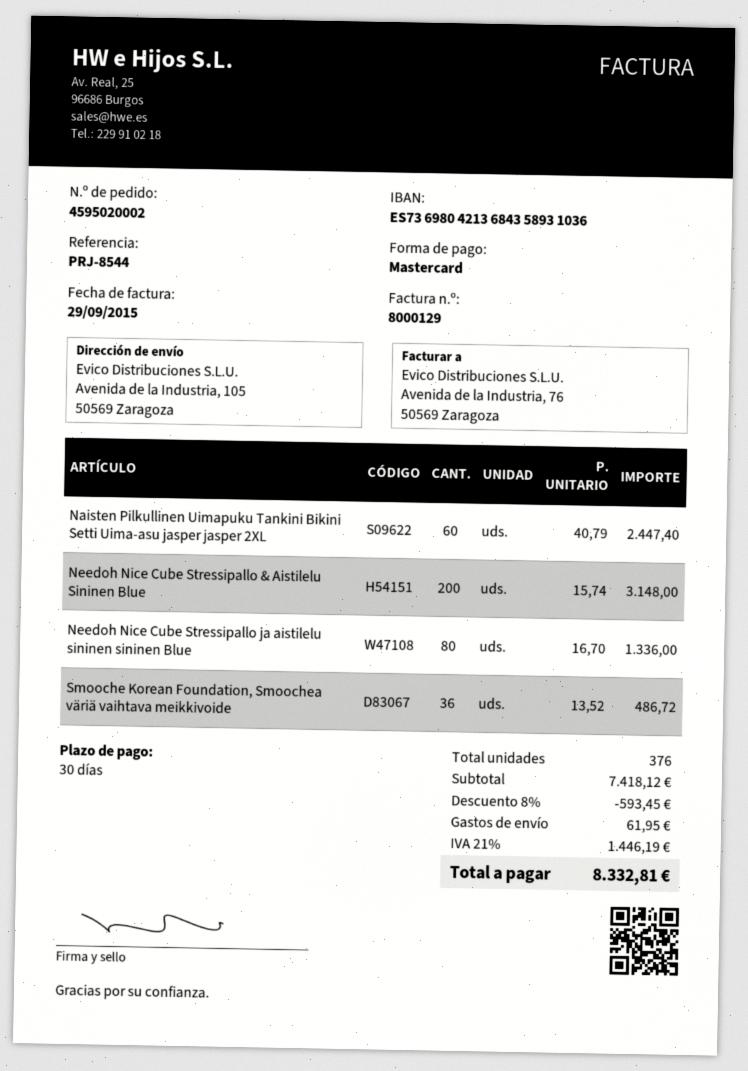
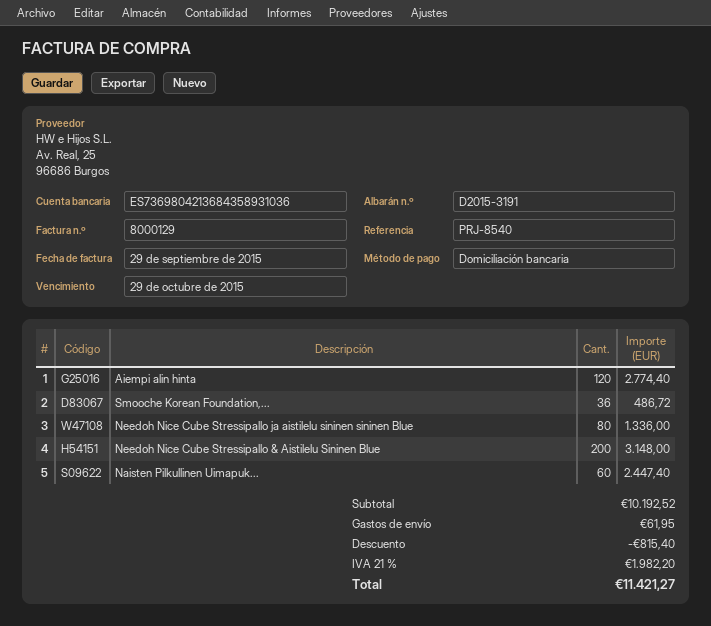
reference: PRJ-8544 -> PRJ-8540
payment method: Mastercard -> direct debit
Aiempi alin hinta: none -> 120 for 2774.40
subtotal: 7418.12 -> 10192.52
discount: 593.45 -> 815.40
tax: 21% = 1446.19 -> 21% = 1982.20
total: 8332.81 -> 11421.27

